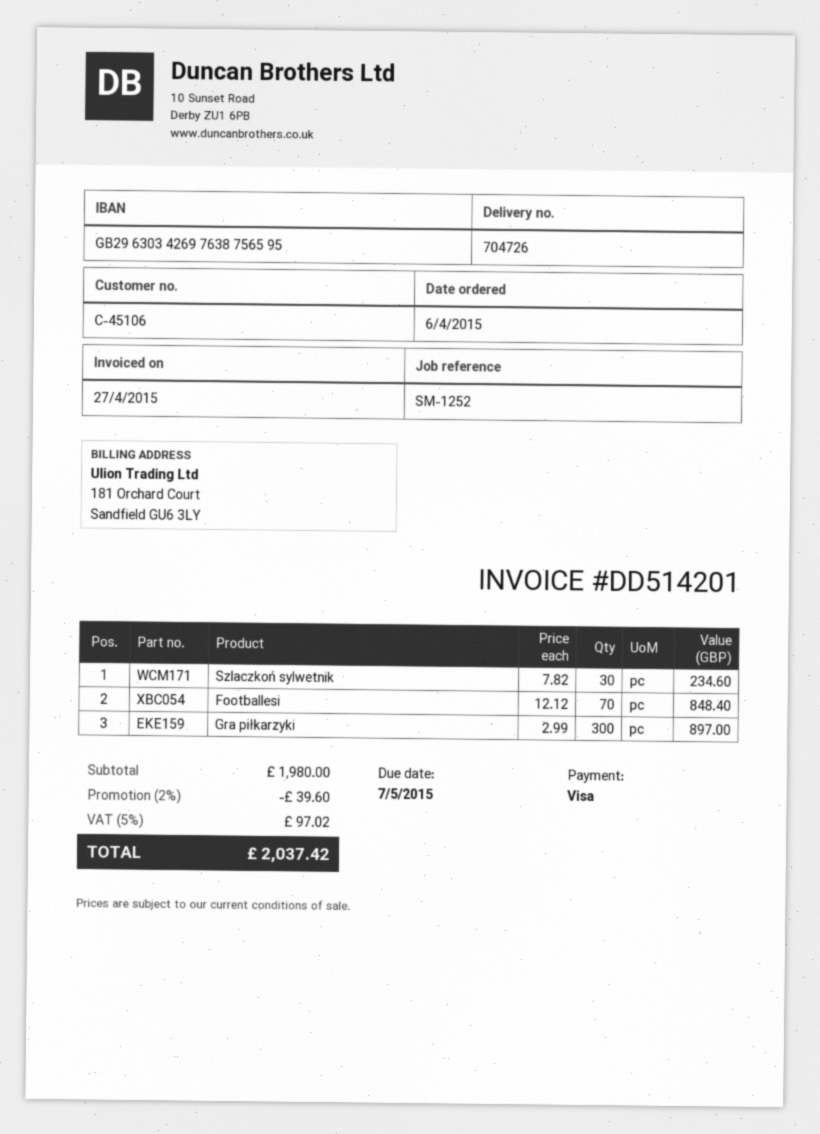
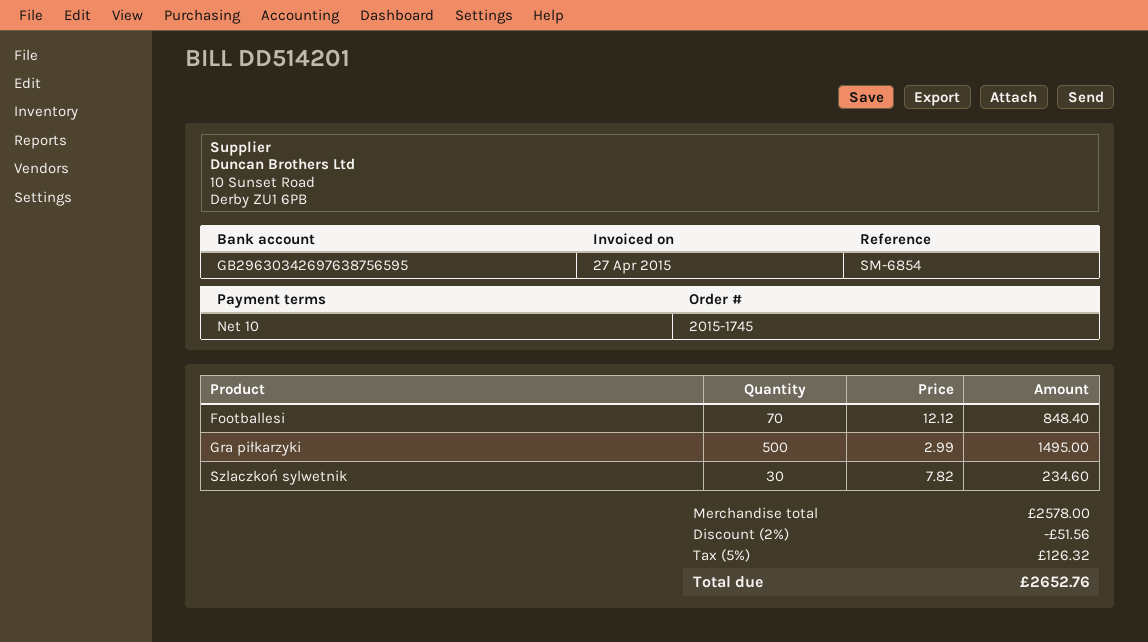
reference: SM-1252 -> SM-6854
Gra piłkarzyki: 300 x 2.99 = 897.00 -> 500 x 2.99 = 1495.00
subtotal: 1980.00 -> 2578.00
discount: 2% = 39.60 -> 2% = 51.56
tax: 5% = 97.02 -> 5% = 126.32
total: 2037.42 -> 2652.76

